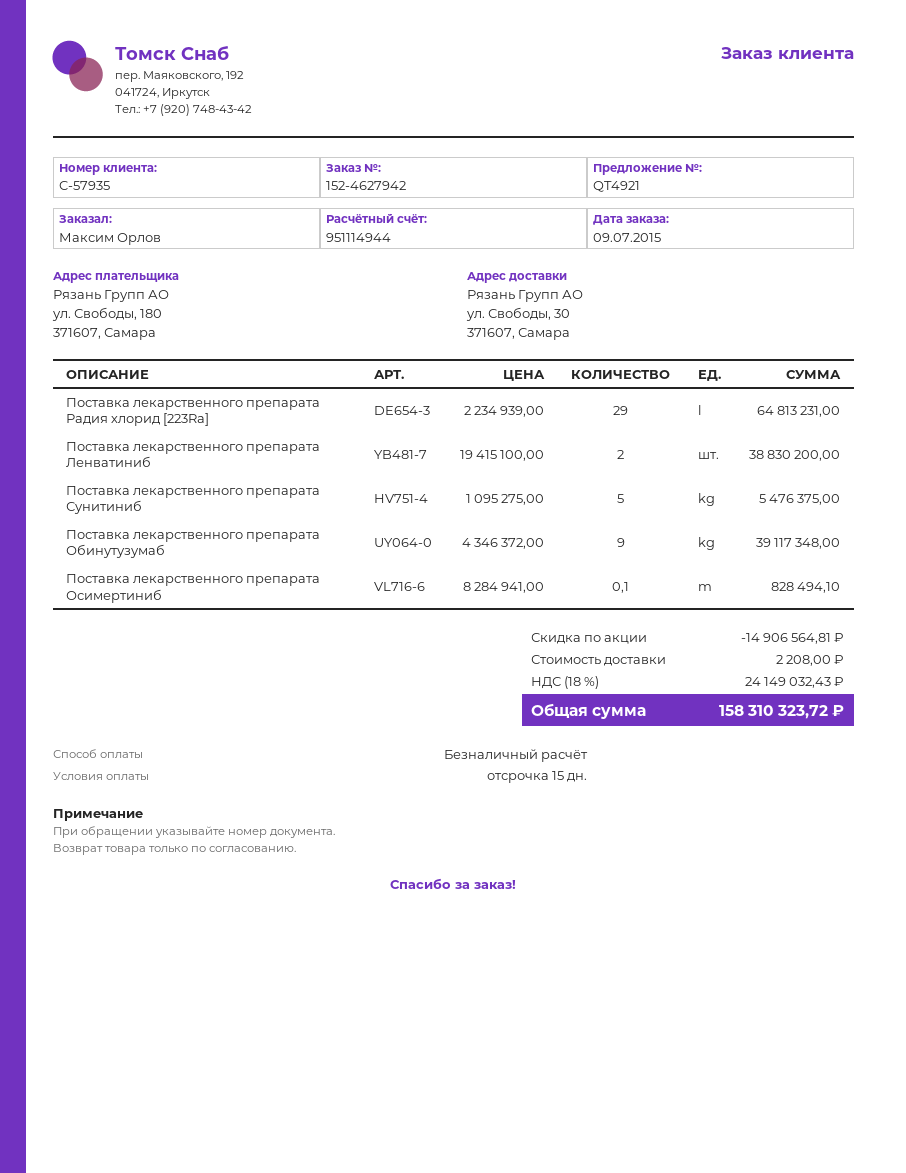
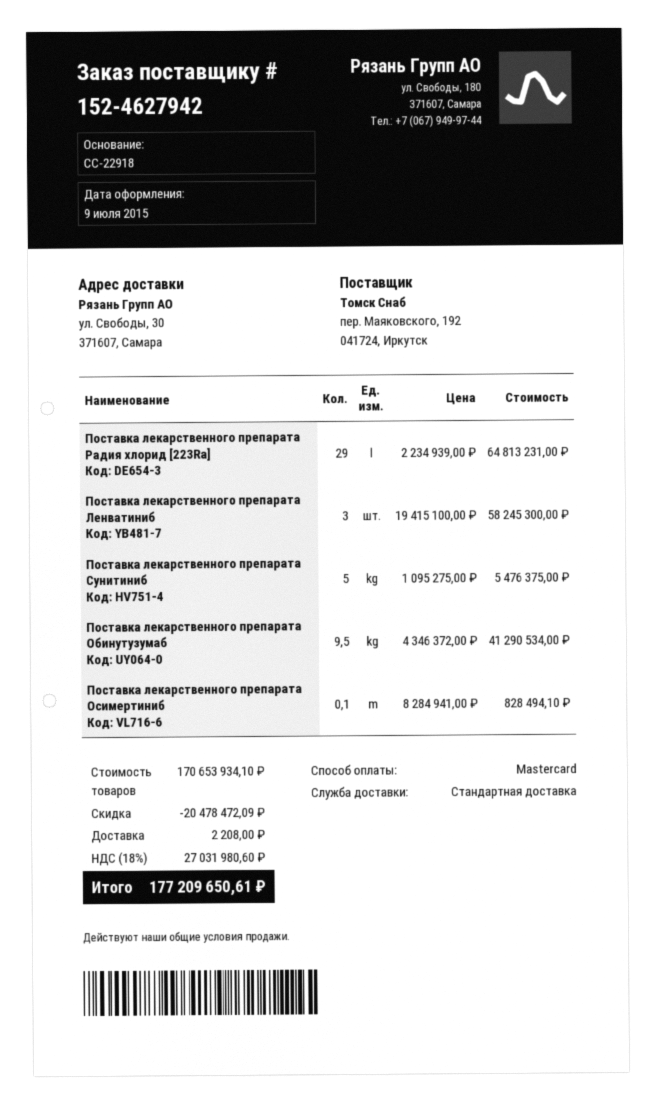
payment method: bank transfer -> Mastercard
Поставка лекарственного препарата Ленватиниб: 2 x 19415100.00 = 38830200.00 -> 3 x 19415100.00 = 58245300.00
Поставка лекарственного препарата Обинутузумаб: 9 x 4346372.00 = 39117348.00 -> 9.5 x 4346372.00 = 41290534.00
discount: 14906564.81 -> 20478472.09
tax: 18% = 24149032.43 -> 18% = 27031980.60
total: 158310323.72 -> 177209650.61

